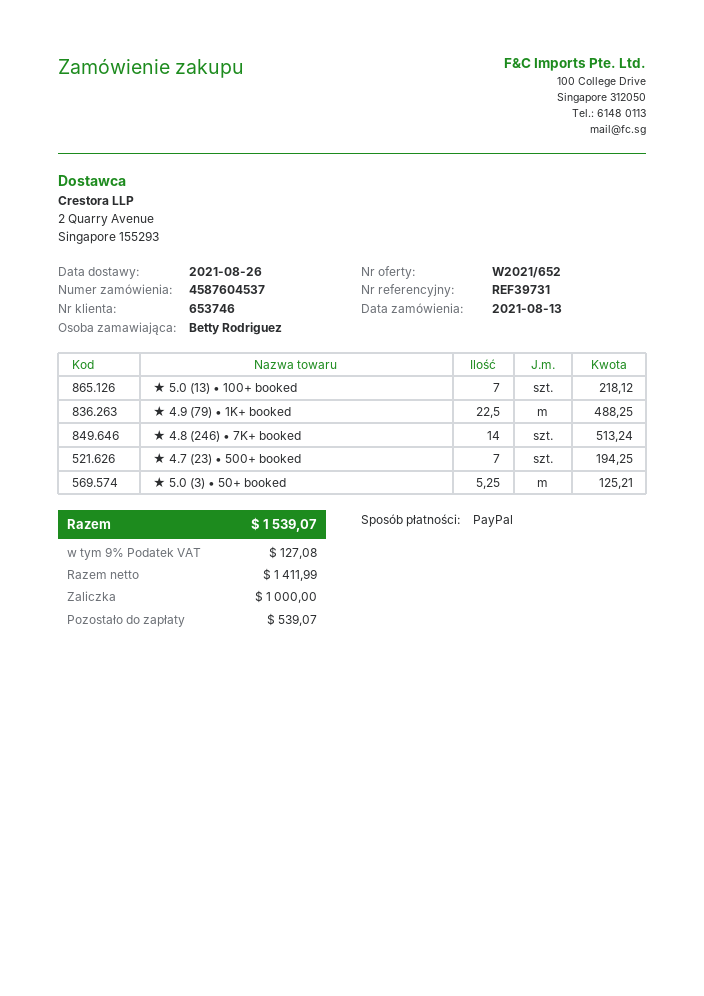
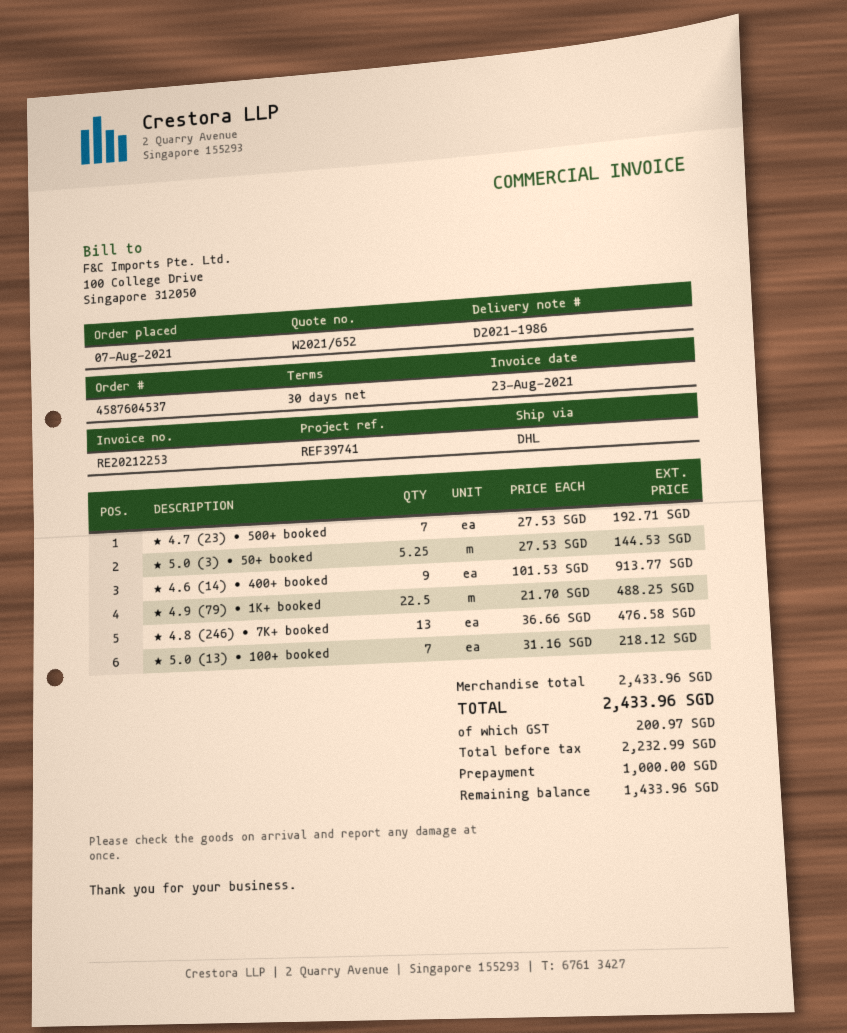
order date: 2021-08-13 -> 2021-08-07
reference: REF39731 -> REF39741
★ 4.8 (246) • 7K+ booked: 14 for 513.24 -> 13 for 476.58
★ 4.7 (23) • 500+ booked: 7 for 194.25 -> 7 for 192.71
★ 5.0 (3) • 50+ booked: 5.25 for 125.21 -> 5.25 for 144.53
★ 4.6 (14) • 400+ booked: none -> 9 for 913.77
net: 1411.99 -> 2232.99
tax: 127.08 -> 200.97
total: 1539.07 -> 2433.96
balance: 539.07 -> 1433.96

